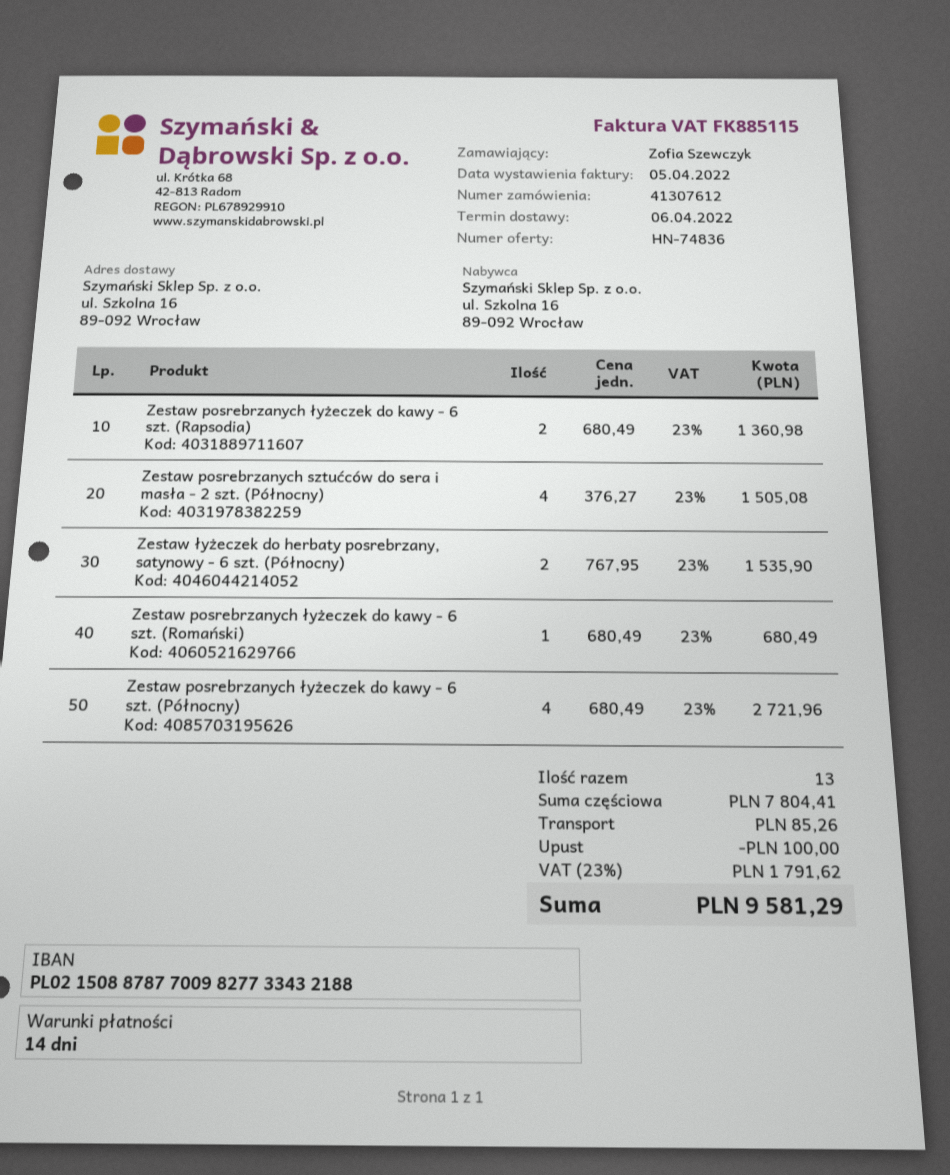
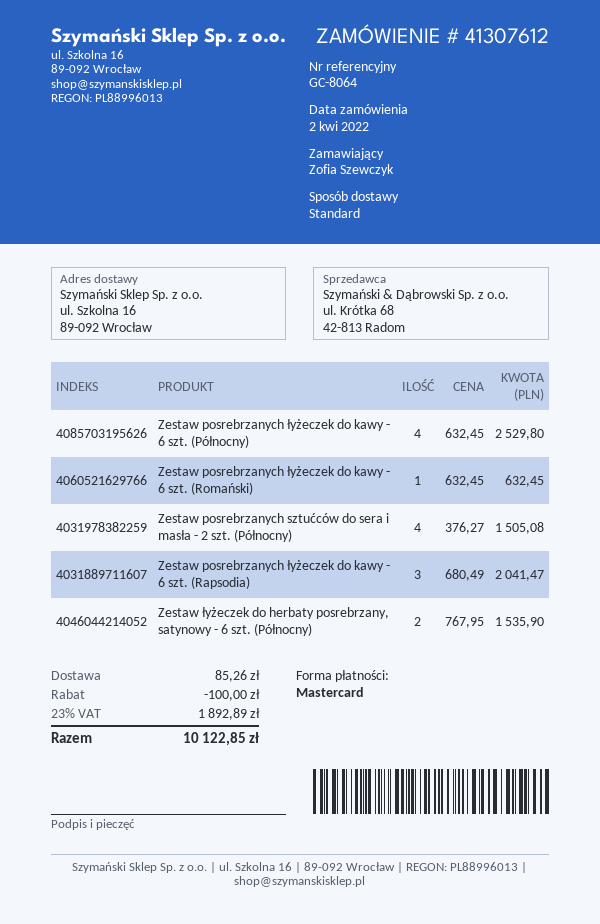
Zestaw posrebrzanych łyżeczek do kawy - 6 szt. (Rapsodia): 2 x 680.49 = 1360.98 -> 3 x 680.49 = 2041.47
Zestaw posrebrzanych łyżeczek do kawy - 6 szt. (Romański): 1 x 680.49 = 680.49 -> 1 x 632.45 = 632.45
Zestaw posrebrzanych łyżeczek do kawy - 6 szt. (Północny): 4 x 680.49 = 2721.96 -> 4 x 632.45 = 2529.80
tax: 23% = 1791.62 -> 23% = 1892.89
total: 9581.29 -> 10122.85

